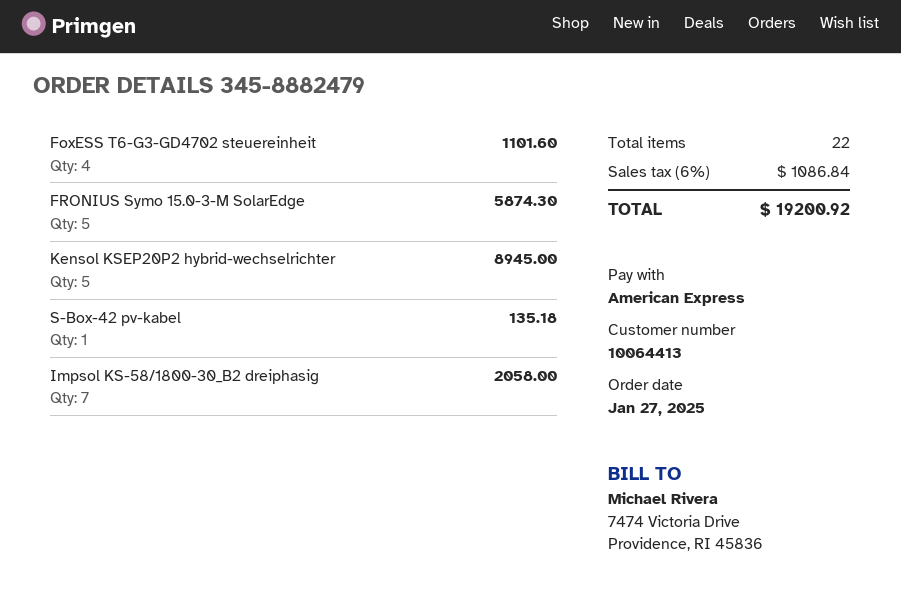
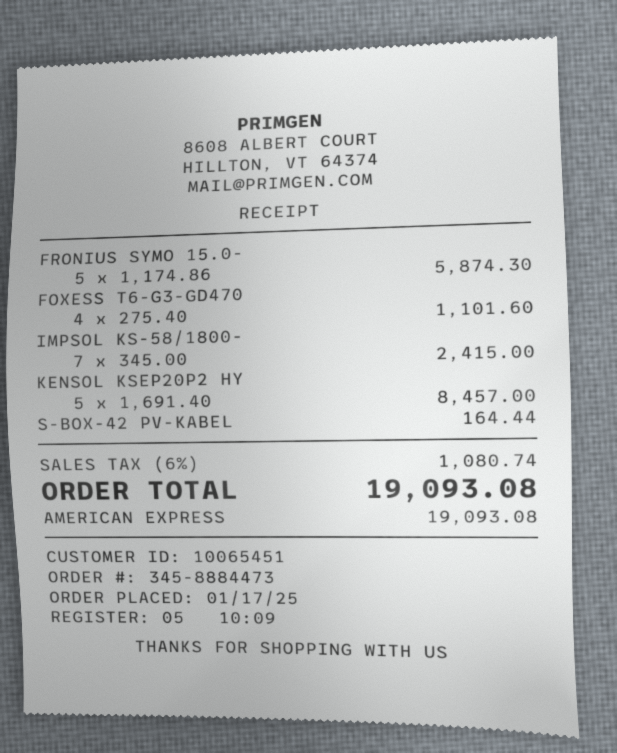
order number: 345-8882479 -> 345-8884473
order date: 2025-01-27 -> 2025-01-17
customer number: 10064413 -> 10065451
Kensol KSEP20P2 hybrid-wechselrichter: 5 for 8945.00 -> 5 for 8457.00
S-Box-42 pv-kabel: 1 for 135.18 -> 1 for 164.44
Impsol KS-58/1800-30_B2 dreiphasig: 7 for 2058.00 -> 7 for 2415.00
tax: 6% = 1086.84 -> 6% = 1080.74
total: 19200.92 -> 19093.08

